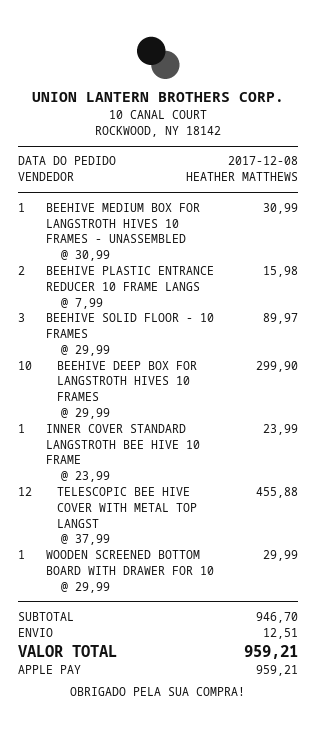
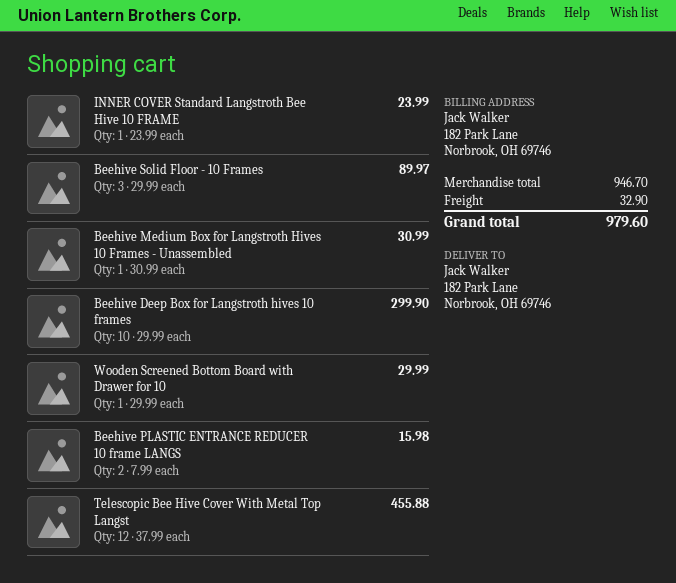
shipping: 12.51 -> 32.90
total: 959.21 -> 979.60

